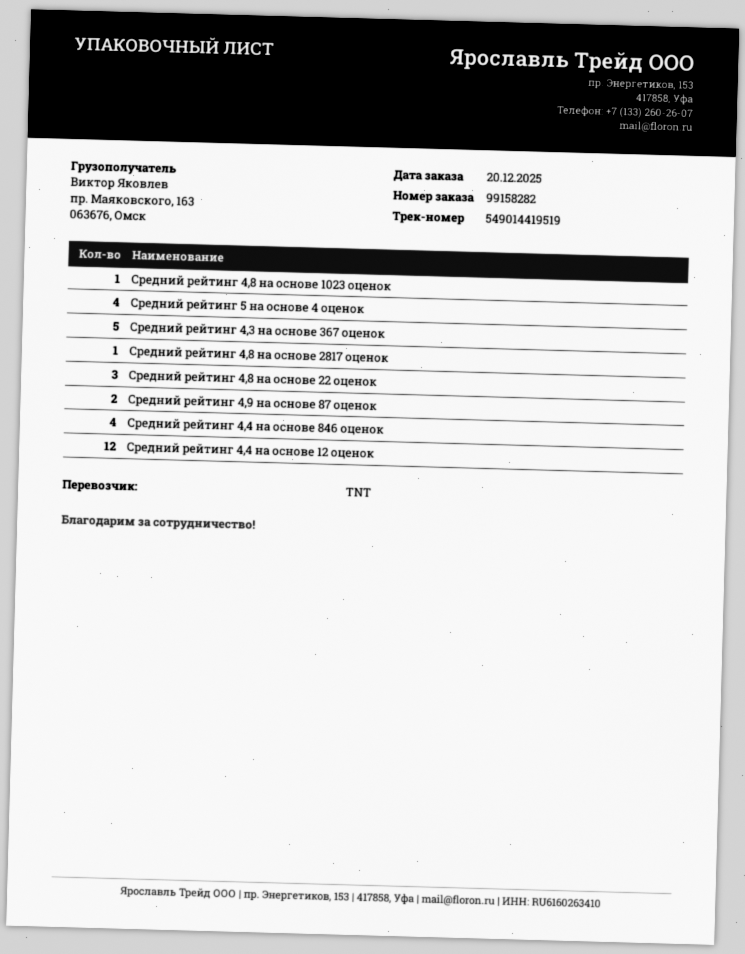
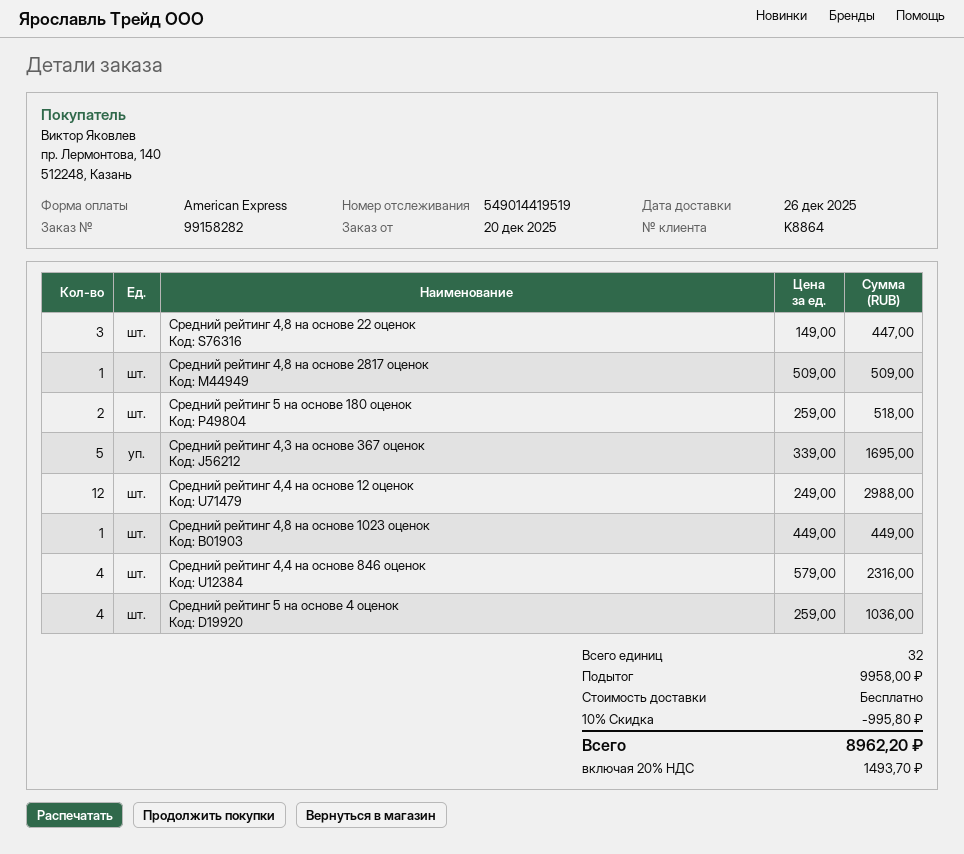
Средний рейтинг 4,9 на основе 87 оценок: 2 -> none
Средний рейтинг 5 на основе 180 оценок: none -> 2

